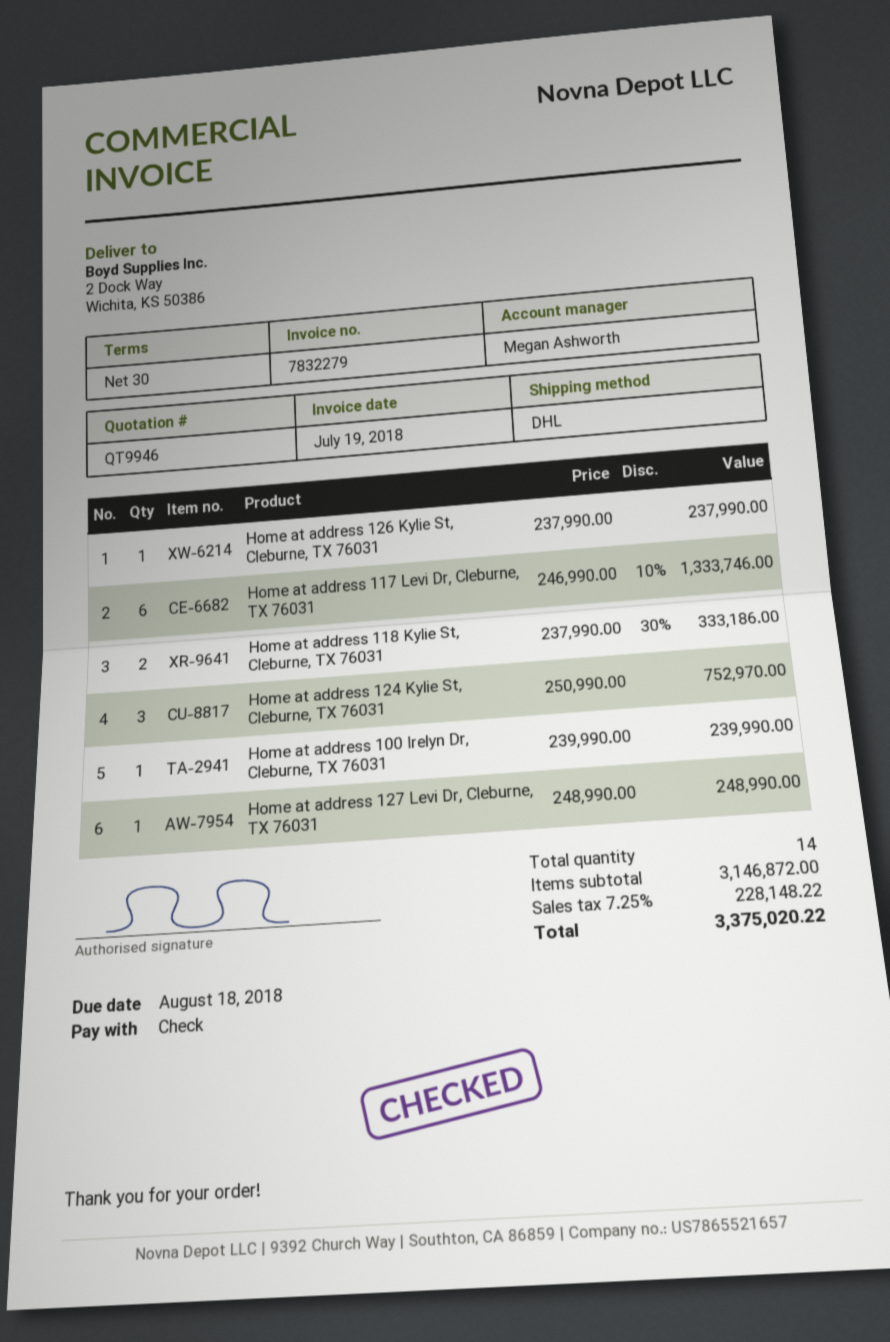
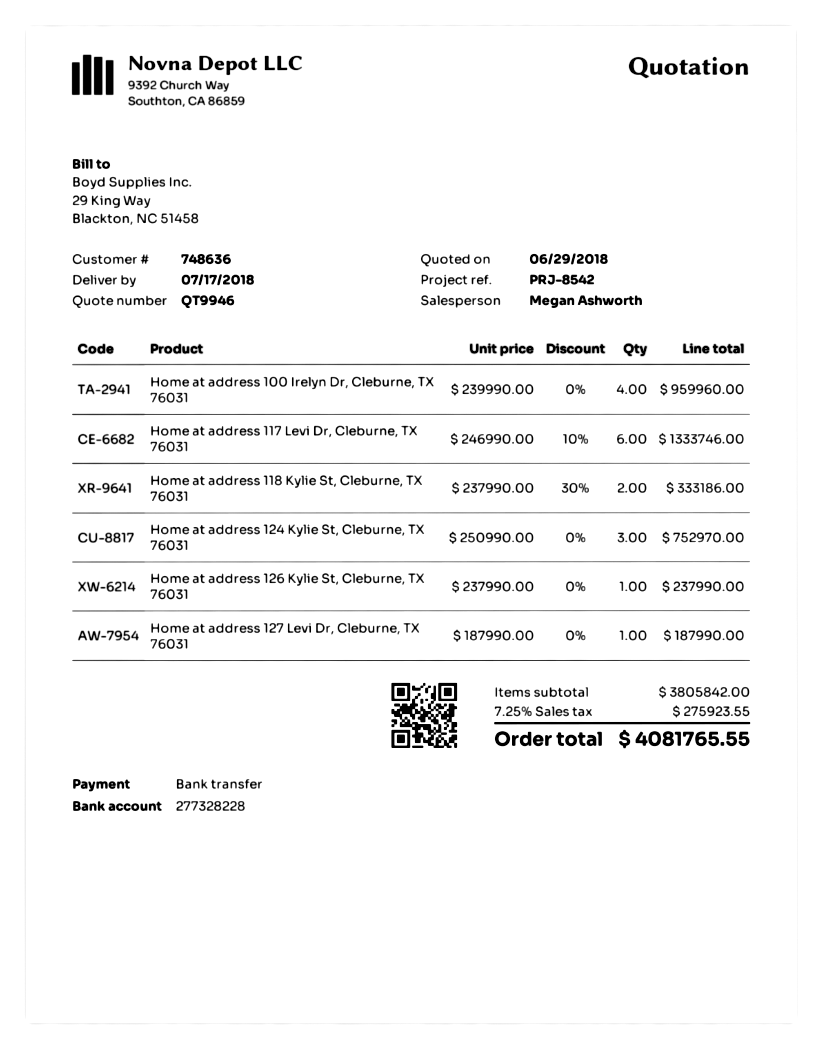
payment method: cheque -> bank transfer
Home at address 100 Irelyn Dr, Cleburne, TX 76031: 1 x 239990.00 = 239990.00 -> 4 x 239990.00 = 959960.00
Home at address 127 Levi Dr, Cleburne, TX 76031: 1 x 248990.00 = 248990.00 -> 1 x 187990.00 = 187990.00
subtotal: 3146872.00 -> 3805842.00
tax: 7.25% = 228148.22 -> 7.25% = 275923.55
total: 3375020.22 -> 4081765.55

